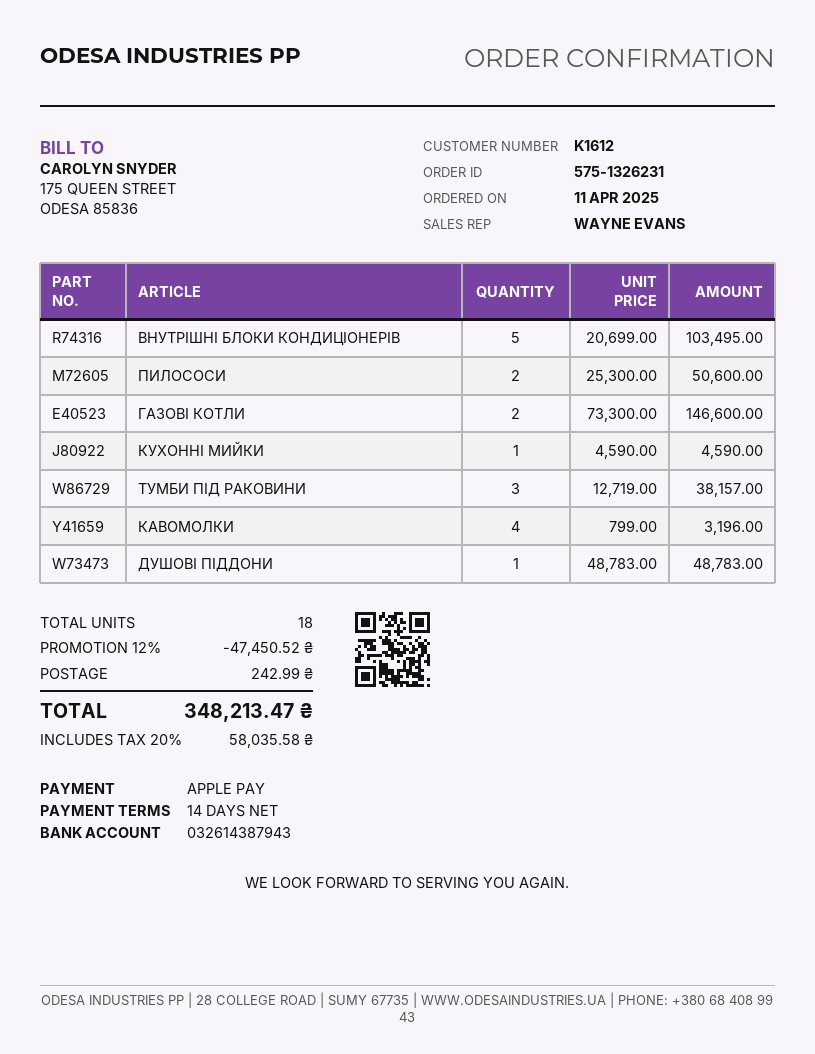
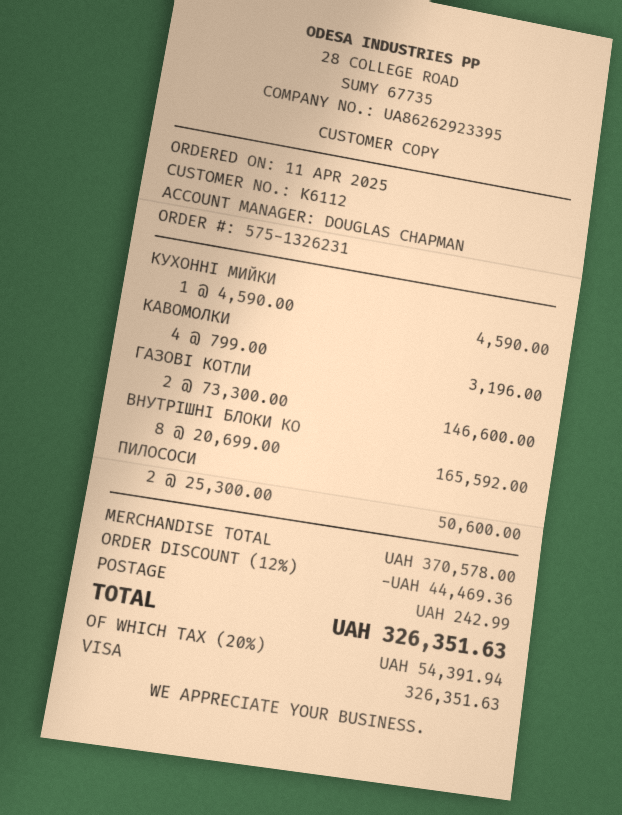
customer number: K1612 -> K6112
sales rep: WAYNE EVANS -> DOUGLAS CHAPMAN
payment method: Apple Pay -> Visa
ВНУТРІШНІ БЛОКИ КОНДИЦІОНЕРІВ: 5 x 20699.00 = 103495.00 -> 8 x 20699.00 = 165592.00
ТУМБИ ПІД РАКОВИНИ: 3 x 12719.00 = 38157.00 -> none
ДУШОВІ ПІДДОНИ: 1 x 48783.00 = 48783.00 -> none
discount: 12% = 47450.52 -> 12% = 44469.36
tax: 20% = 58035.58 -> 20% = 54391.94
total: 348213.47 -> 326351.63

